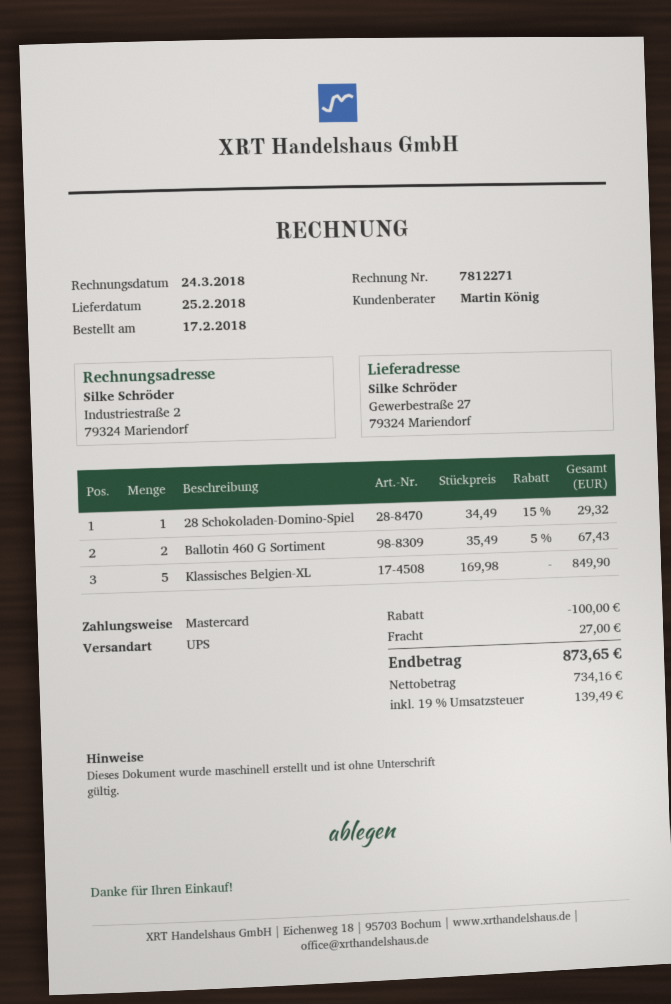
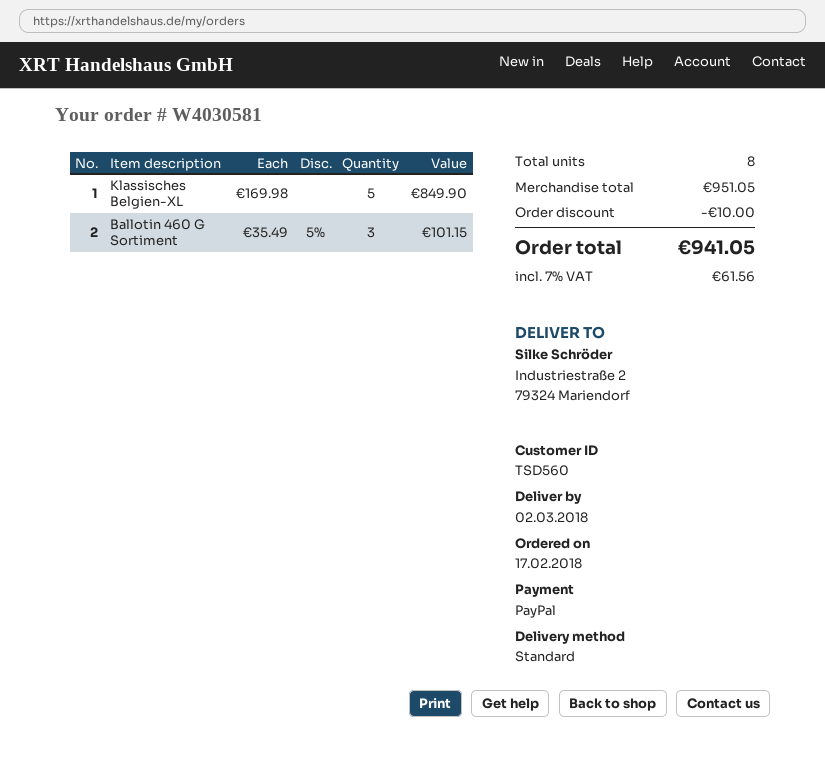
delivery date: 2018-02-25 -> 2018-03-02
payment method: Mastercard -> PayPal
shipping method: UPS -> standard
ship to: Gewerbestraße 27, 79324 Mariendorf -> Industriestraße 2, 79324 Mariendorf
28 Schokoladen-Domino-Spiel: 1 x 34.49 - 15% = 29.32 -> none
Ballotin 460 G Sortiment: 2 x 35.49 - 5% = 67.43 -> 3 x 35.49 - 5% = 101.15
discount: 100.00 -> 10.00
shipping: 27.00 -> none
tax: 19% = 139.49 -> 7% = 61.56
total: 873.65 -> 941.05

